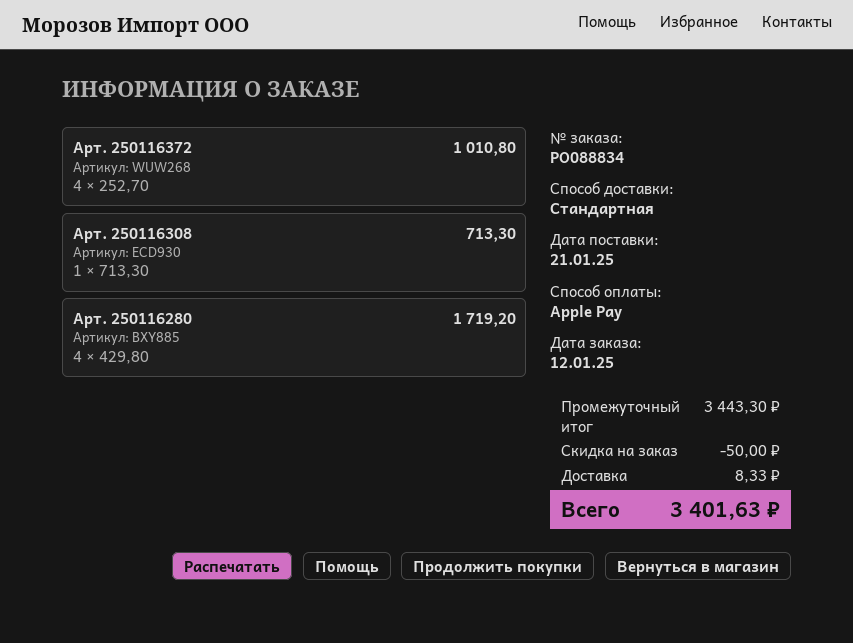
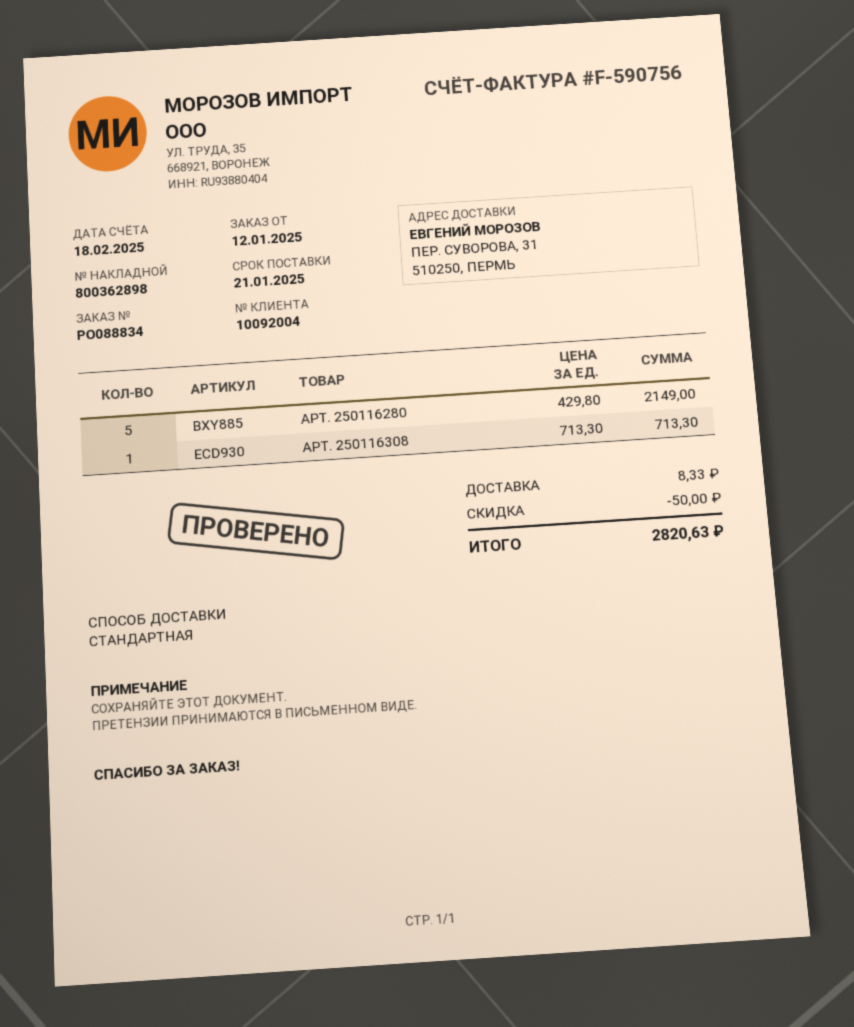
Арт. 250116372: 4 x 252.70 = 1010.80 -> none
Арт. 250116280: 4 x 429.80 = 1719.20 -> 5 x 429.80 = 2149.00
total: 3401.63 -> 2820.63

